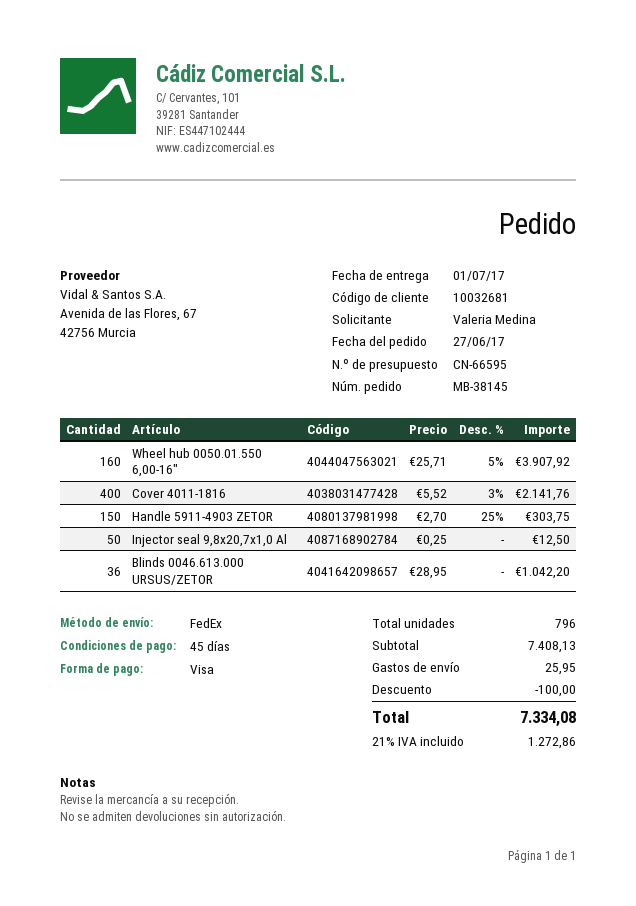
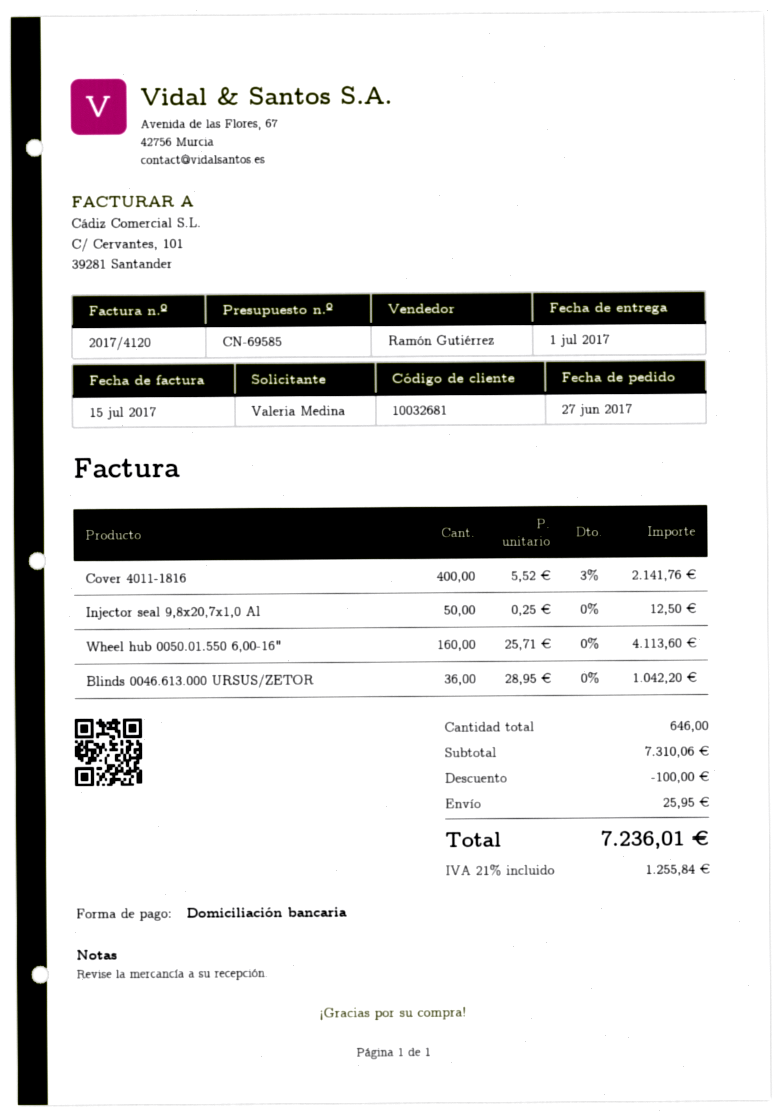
quote number: CN-66595 -> CN-69585
payment method: Visa -> direct debit
Wheel hub 0050.01.550 6,00-16": 160 x 25.71 - 5% = 3907.92 -> 160 x 25.71 = 4113.60
Handle 5911-4903 ZETOR: 150 x 2.70 - 25% = 303.75 -> none
total quantity: 796 -> 646
subtotal: 7408.13 -> 7310.06
tax: 21% = 1272.86 -> 21% = 1255.84
total: 7334.08 -> 7236.01

